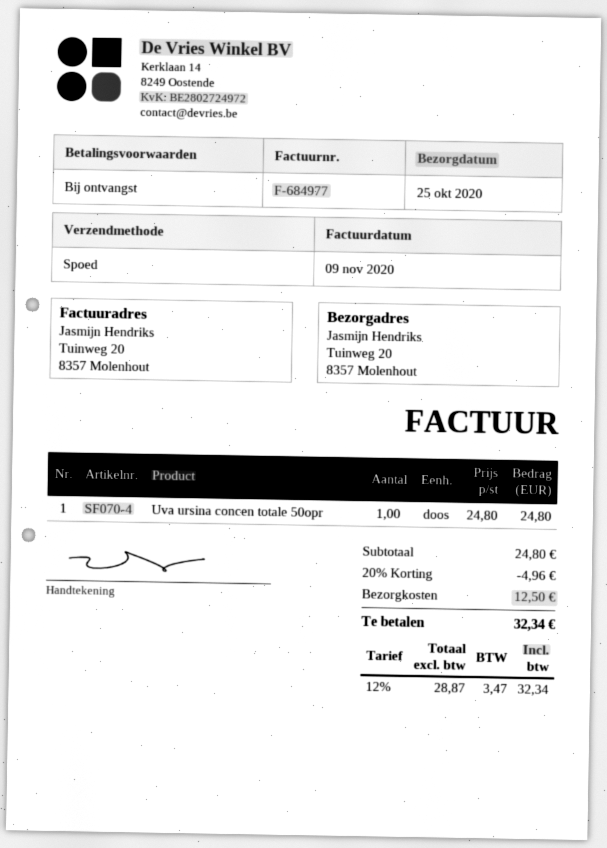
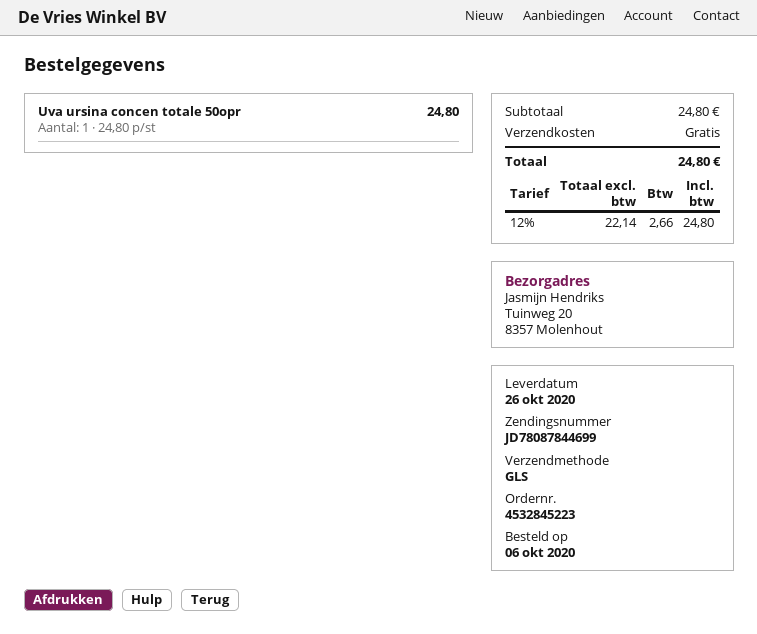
delivery date: 2020-10-25 -> 2020-10-26
shipping method: express -> GLS
discount: 20% = 4.96 -> none
shipping: 12.50 -> 0.00
net: 28.87 -> 22.14
tax: 12% = 3.47 -> 12% = 2.66
total: 32.34 -> 24.80

